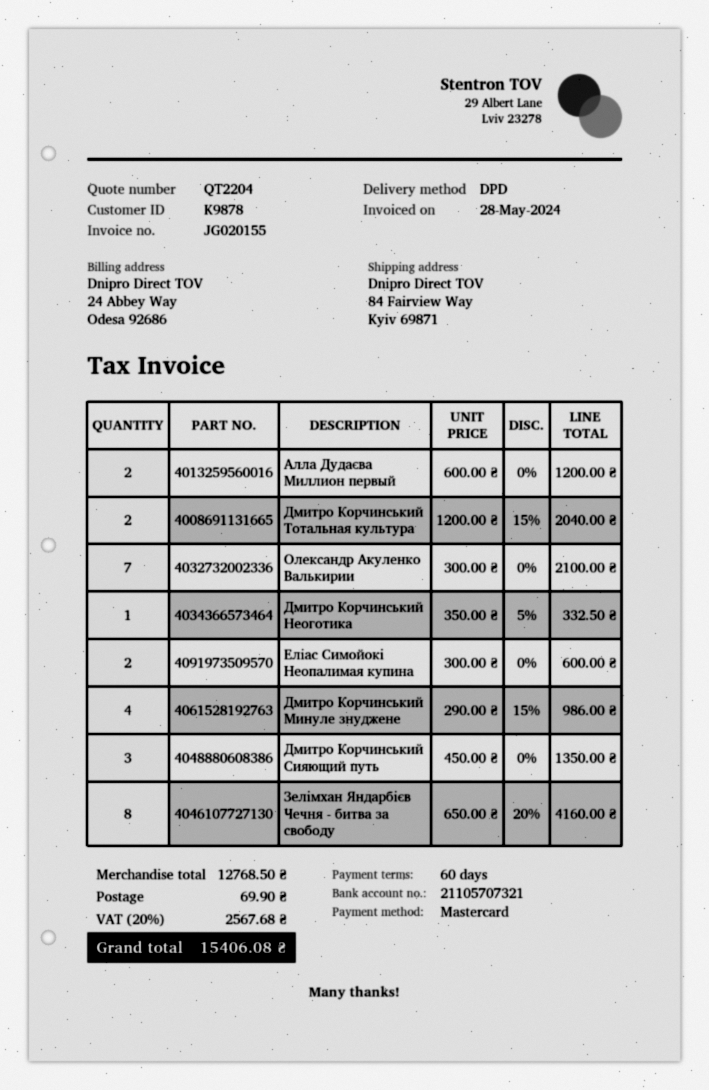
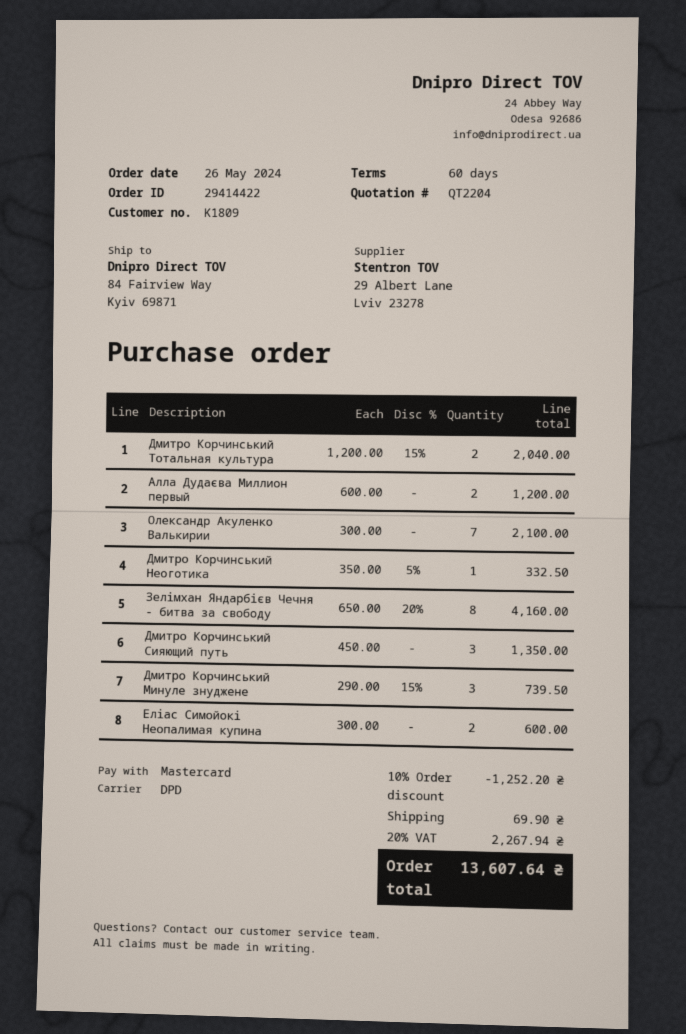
customer number: K9878 -> K1809
Дмитро Корчинський Минуле знуджене: 4 x 290.00 - 15% = 986.00 -> 3 x 290.00 - 15% = 739.50
discount: none -> 10% = 1252.20
tax: 20% = 2567.68 -> 20% = 2267.94
total: 15406.08 -> 13607.64

